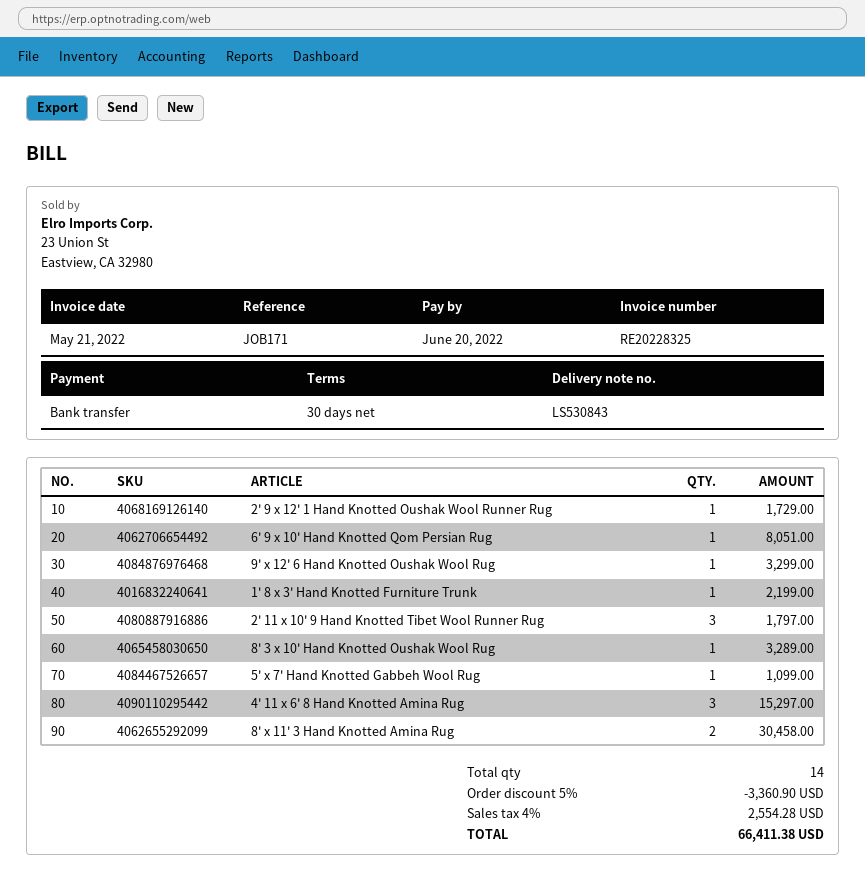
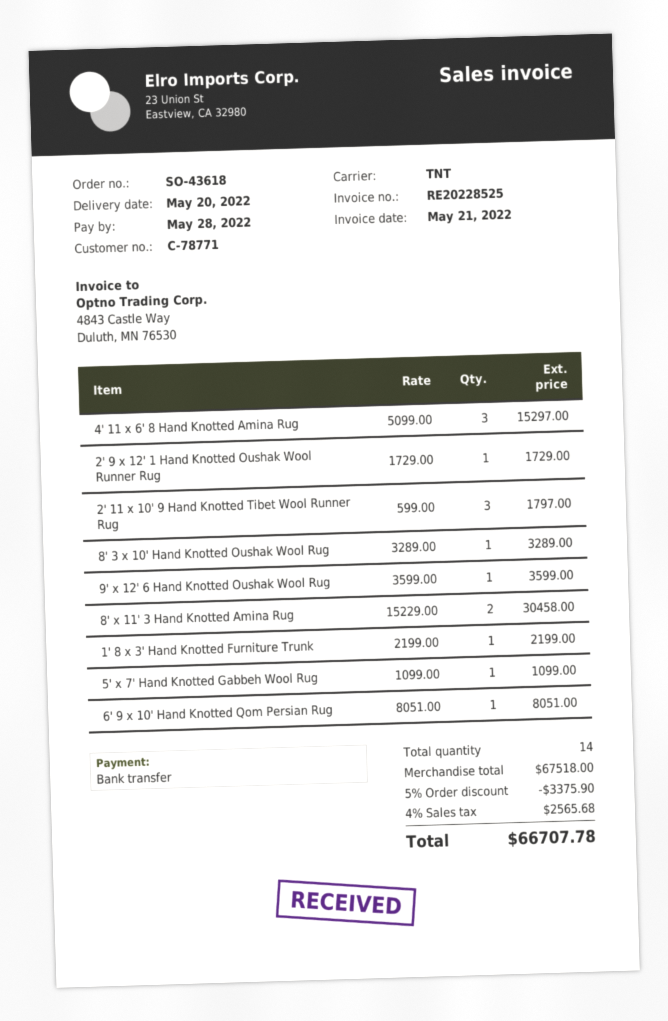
invoice number: RE20228325 -> RE20228525
due date: 2022-06-20 -> 2022-05-28
9' x 12' 6 Hand Knotted Oushak Wool Rug: 1 for 3299.00 -> 1 for 3599.00
discount: 5% = 3360.90 -> 5% = 3375.90
tax: 4% = 2554.28 -> 4% = 2565.68
total: 66411.38 -> 66707.78

